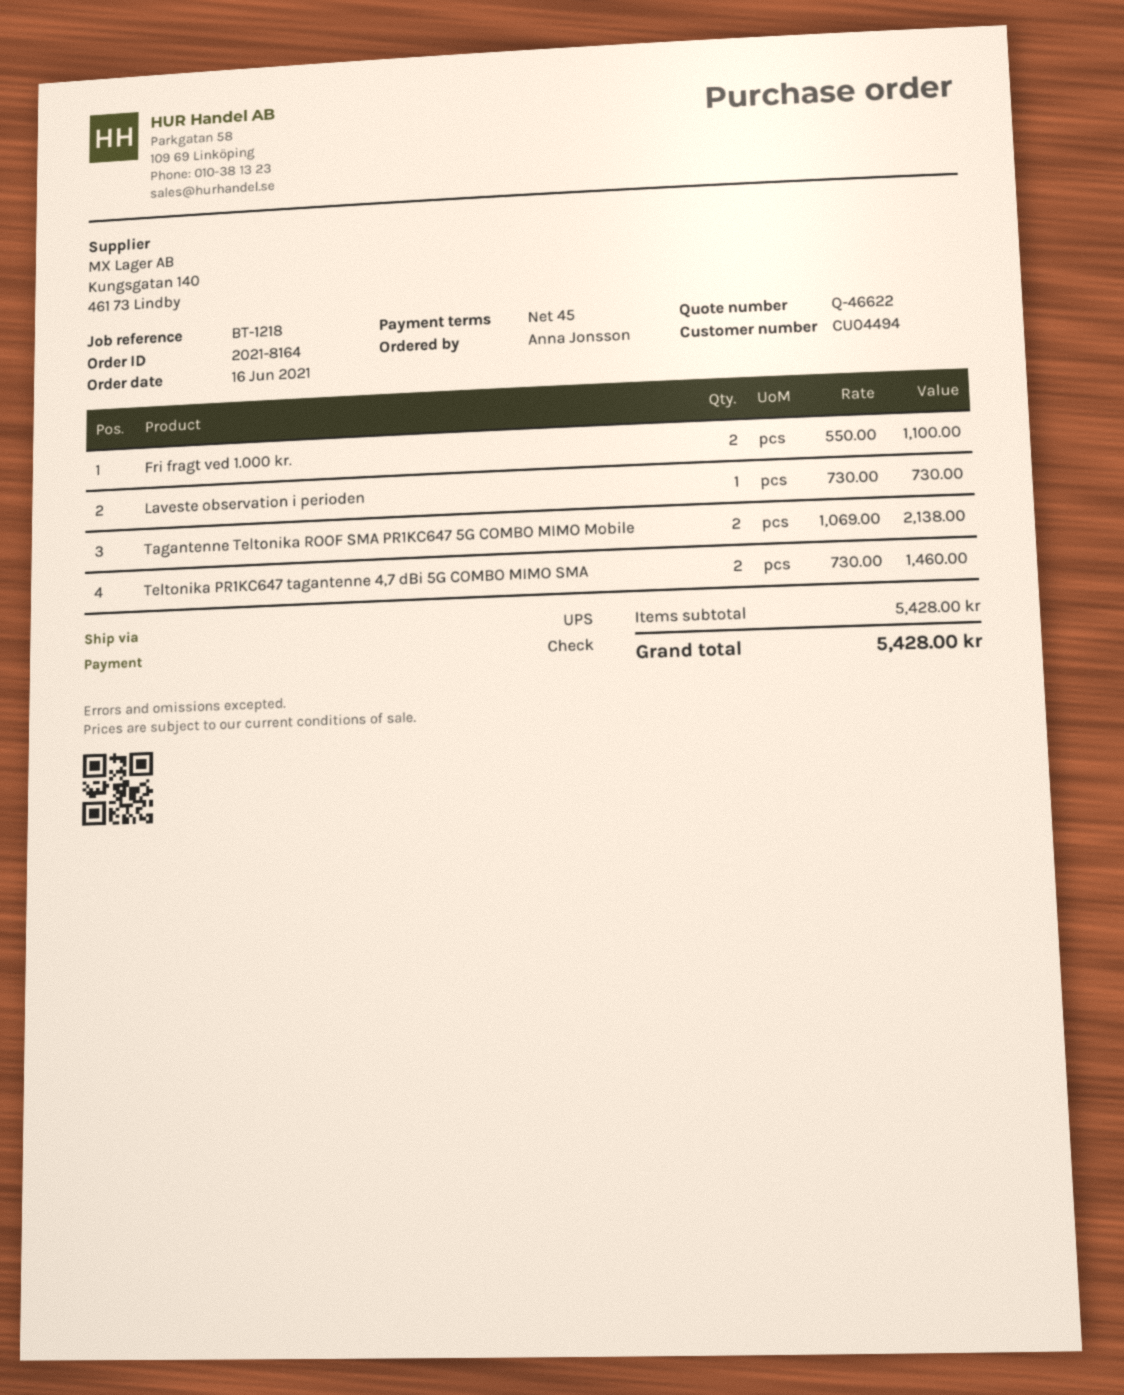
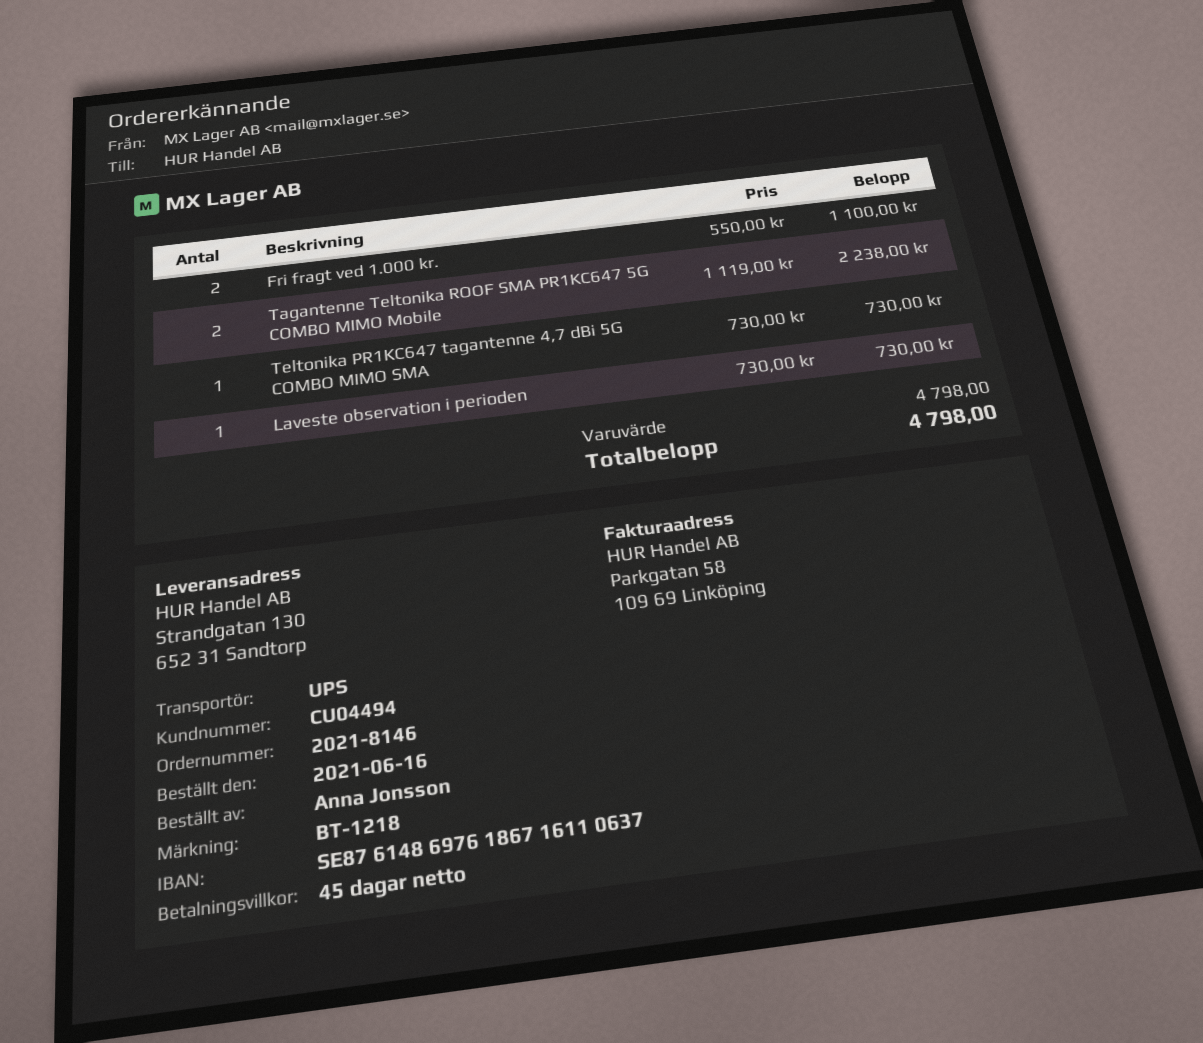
order number: 2021-8164 -> 2021-8146
Tagantenne Teltonika ROOF SMA PR1KC647 5G COMBO MIMO Mobile: 2 x 1069.00 = 2138.00 -> 2 x 1119.00 = 2238.00
Teltonika PR1KC647 tagantenne 4,7 dBi 5G COMBO MIMO SMA: 2 x 730.00 = 1460.00 -> 1 x 730.00 = 730.00
subtotal: 5428.00 -> 4798.00
total: 5428.00 -> 4798.00

